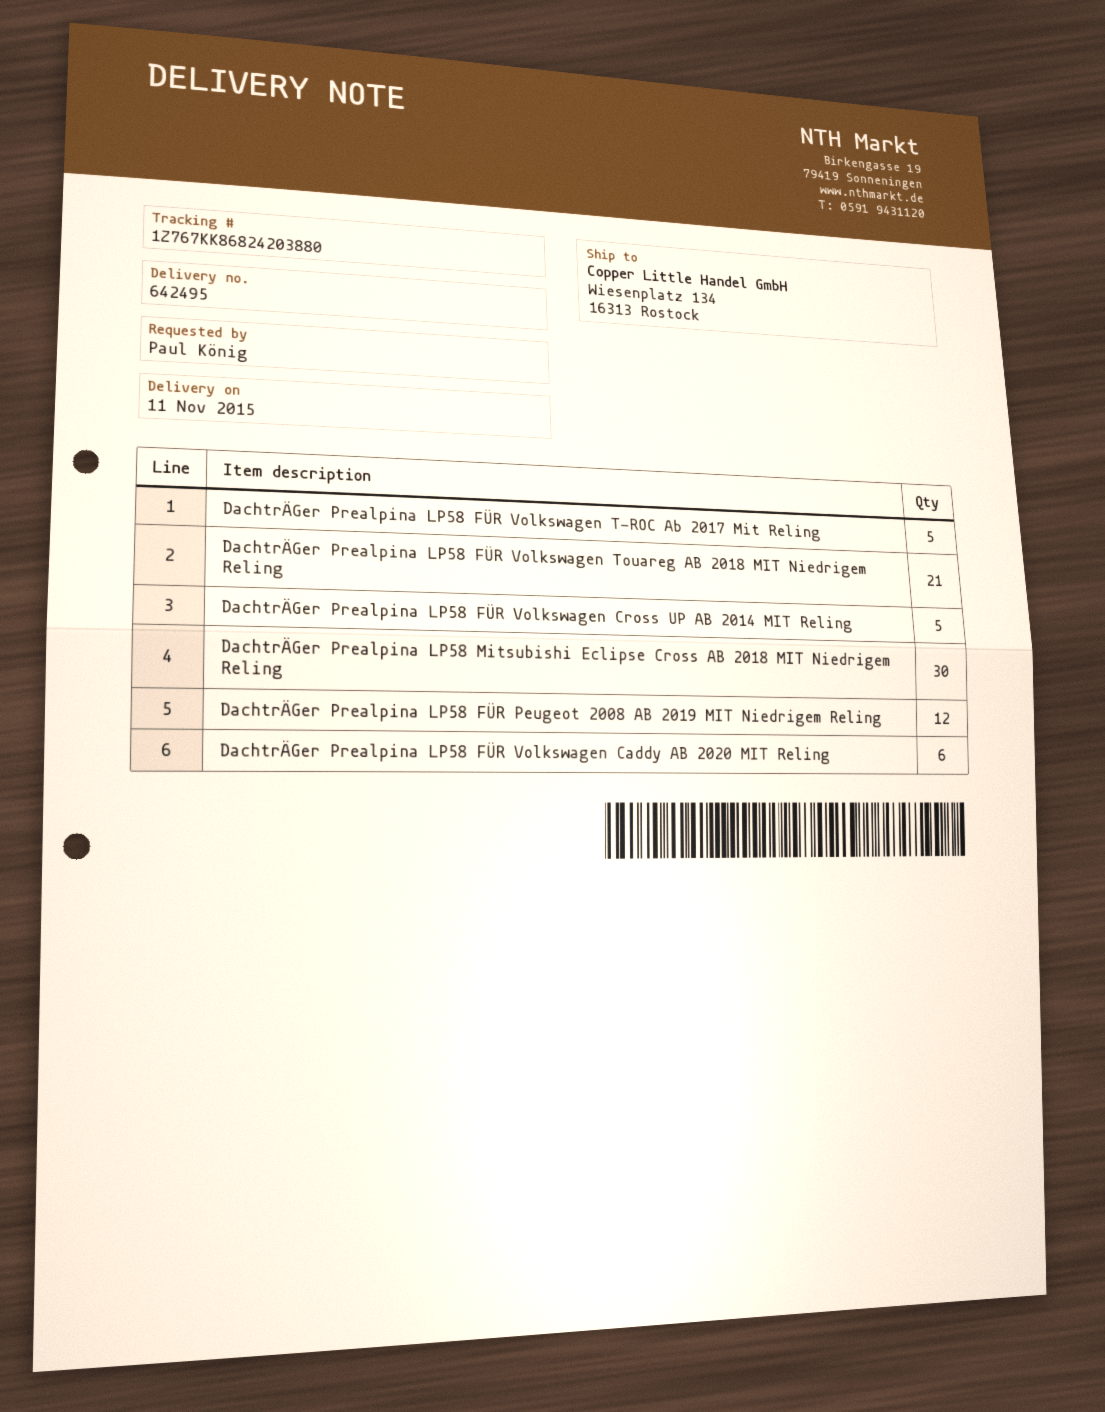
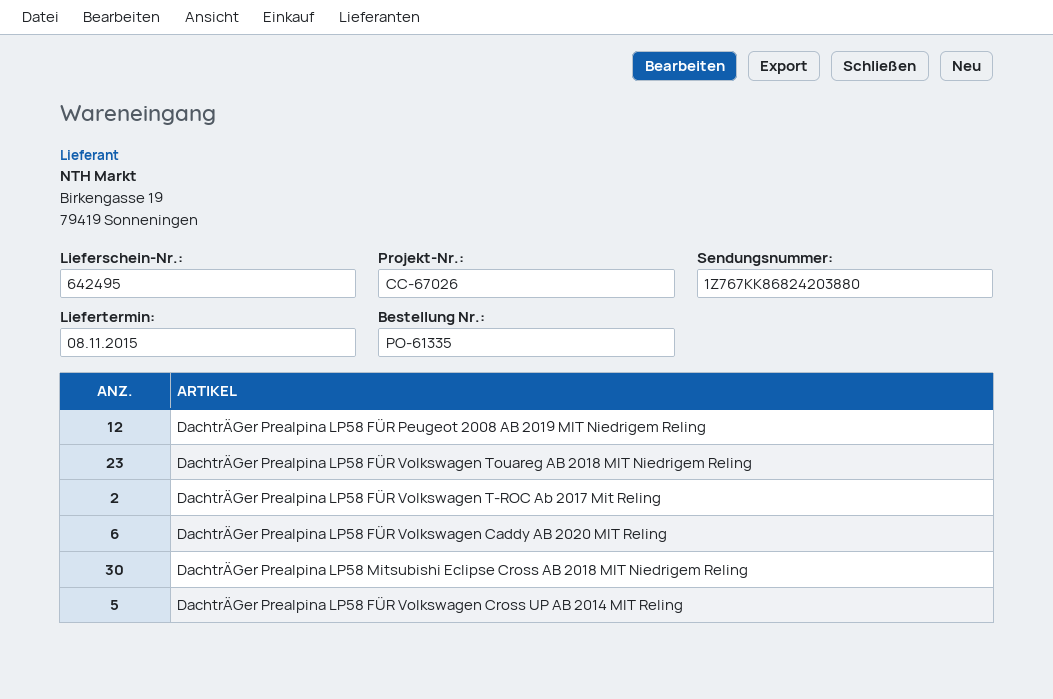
delivery date: 2015-11-11 -> 2015-11-08
DachtrÄGer Prealpina LP58 FÜR Volkswagen T-ROC Ab 2017 Mit Reling: 5 -> 2
DachtrÄGer Prealpina LP58 FÜR Volkswagen Touareg AB 2018 MIT Niedrigem Reling: 21 -> 23

